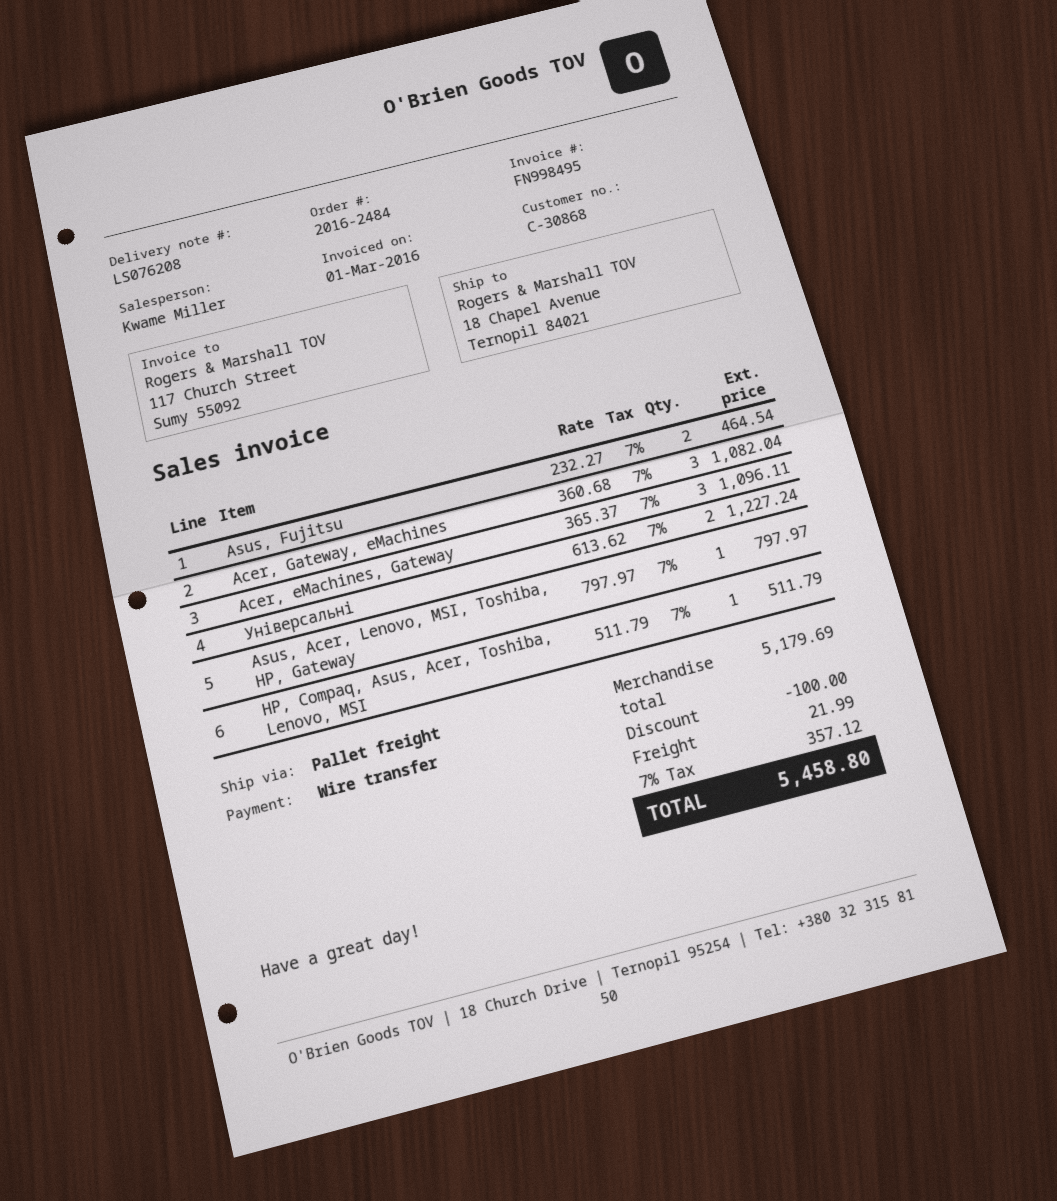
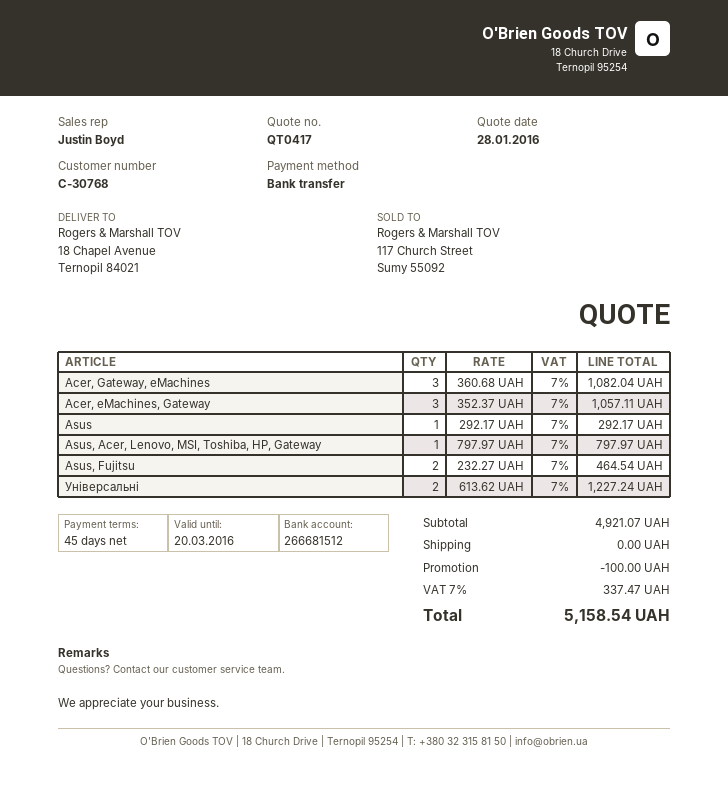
customer number: C-30868 -> C-30768
sales rep: Kwame Miller -> Justin Boyd
Acer, eMachines, Gateway: 3 x 365.37 = 1096.11 -> 3 x 352.37 = 1057.11
HP, Compaq, Asus, Acer, Toshiba, Lenovo, MSI: 1 x 511.79 = 511.79 -> none
Asus: none -> 1 x 292.17 = 292.17
subtotal: 5179.69 -> 4921.07
shipping: 21.99 -> 0.00
tax: 7% = 357.12 -> 7% = 337.47
total: 5458.80 -> 5158.54

